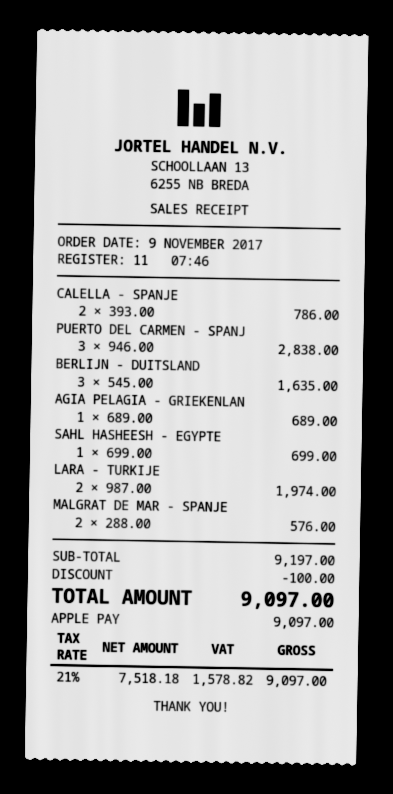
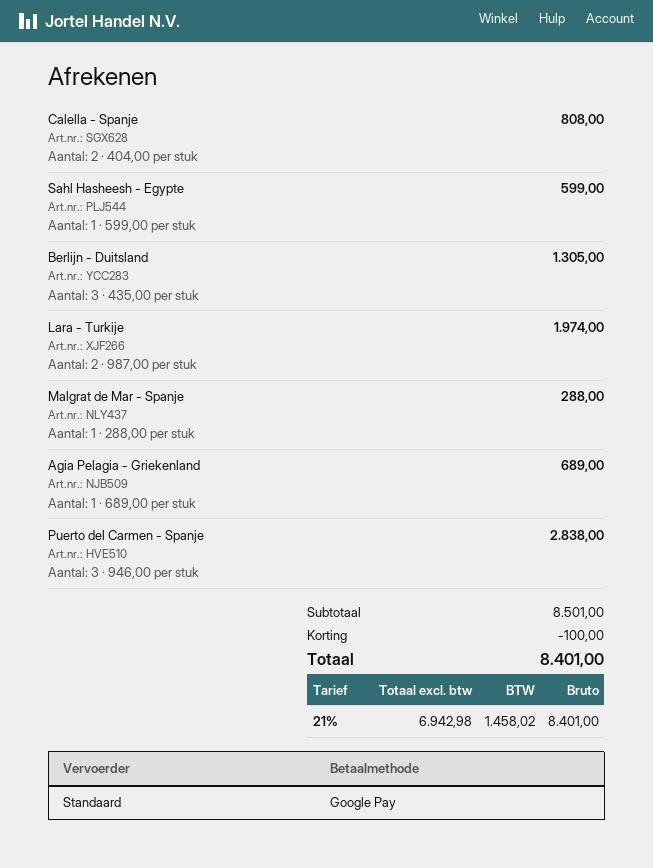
payment method: Apple Pay -> Google Pay
CALELLA - SPANJE: 2 x 393.00 = 786.00 -> 2 x 404.00 = 808.00
BERLIJN - DUITSLAND: 3 x 545.00 = 1635.00 -> 3 x 435.00 = 1305.00
SAHL HASHEESH - EGYPTE: 1 x 699.00 = 699.00 -> 1 x 599.00 = 599.00
MALGRAT DE MAR - SPANJE: 2 x 288.00 = 576.00 -> 1 x 288.00 = 288.00
subtotal: 9197.00 -> 8501.00
net: 7518.18 -> 6942.98
tax: 21% = 1578.82 -> 21% = 1458.02
total: 9097.00 -> 8401.00

